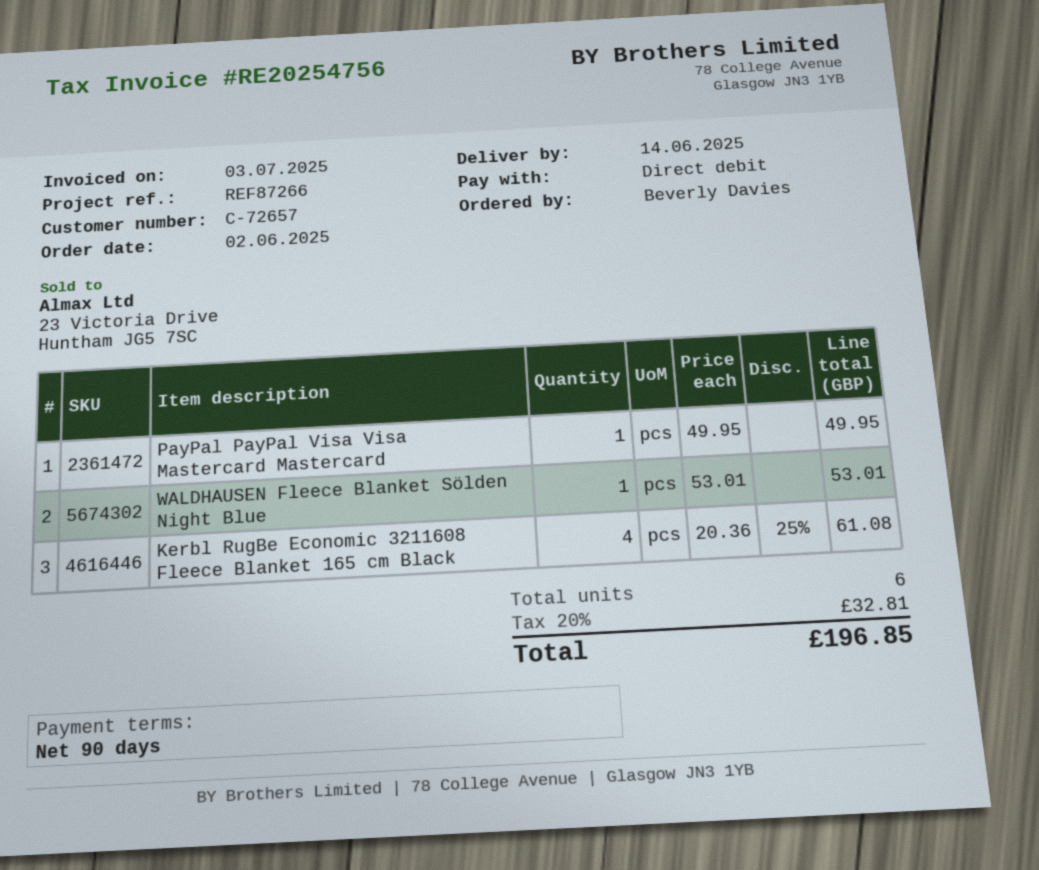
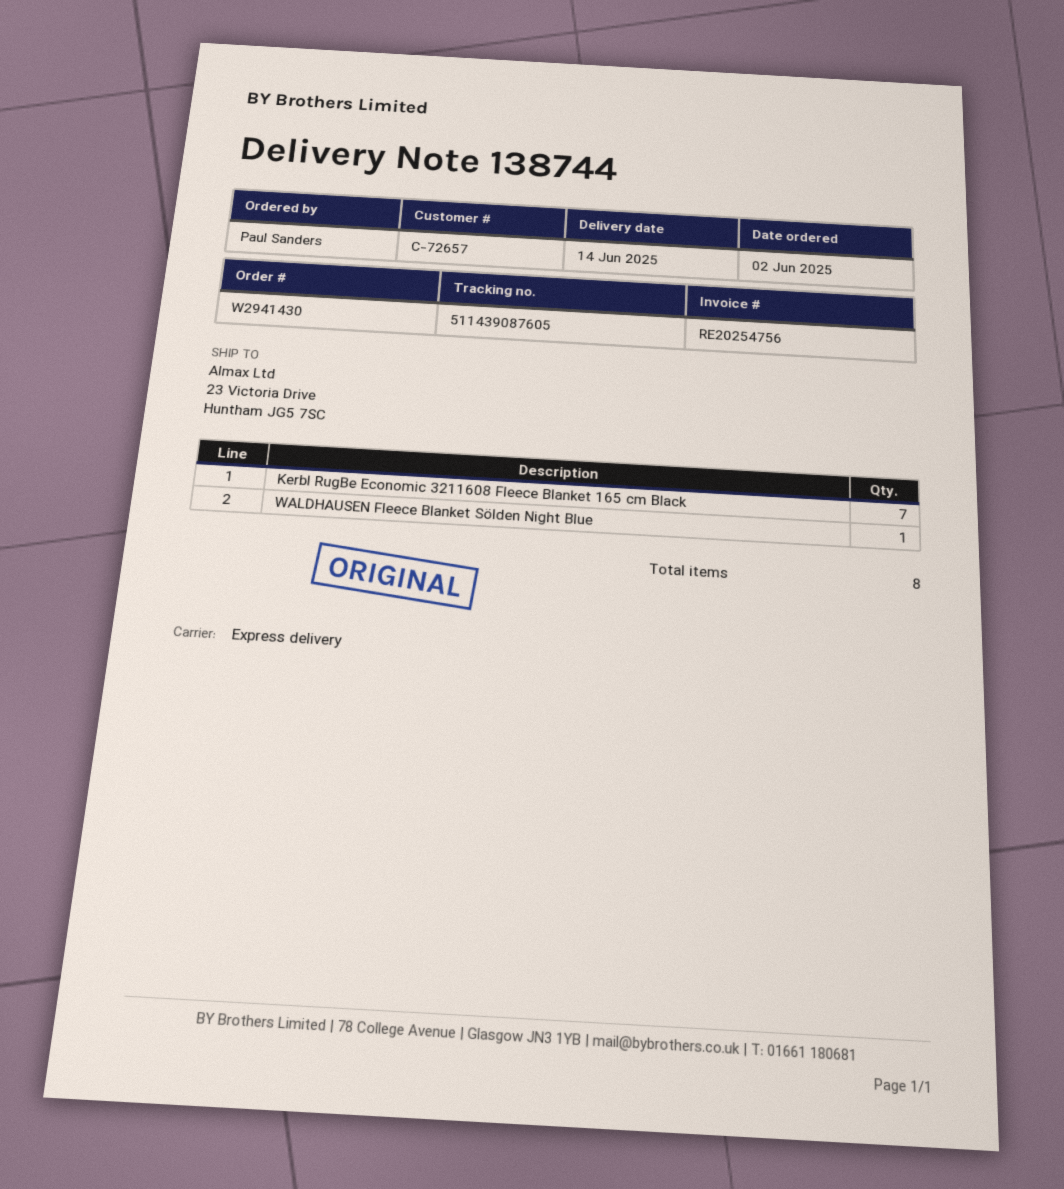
ordered by: Beverly Davies -> Paul Sanders
PayPal PayPal Visa Visa Mastercard Mastercard: 1 -> none
Kerbl RugBe Economic 3211608 Fleece Blanket 165 cm Black: 4 -> 7
total quantity: 6 -> 8

